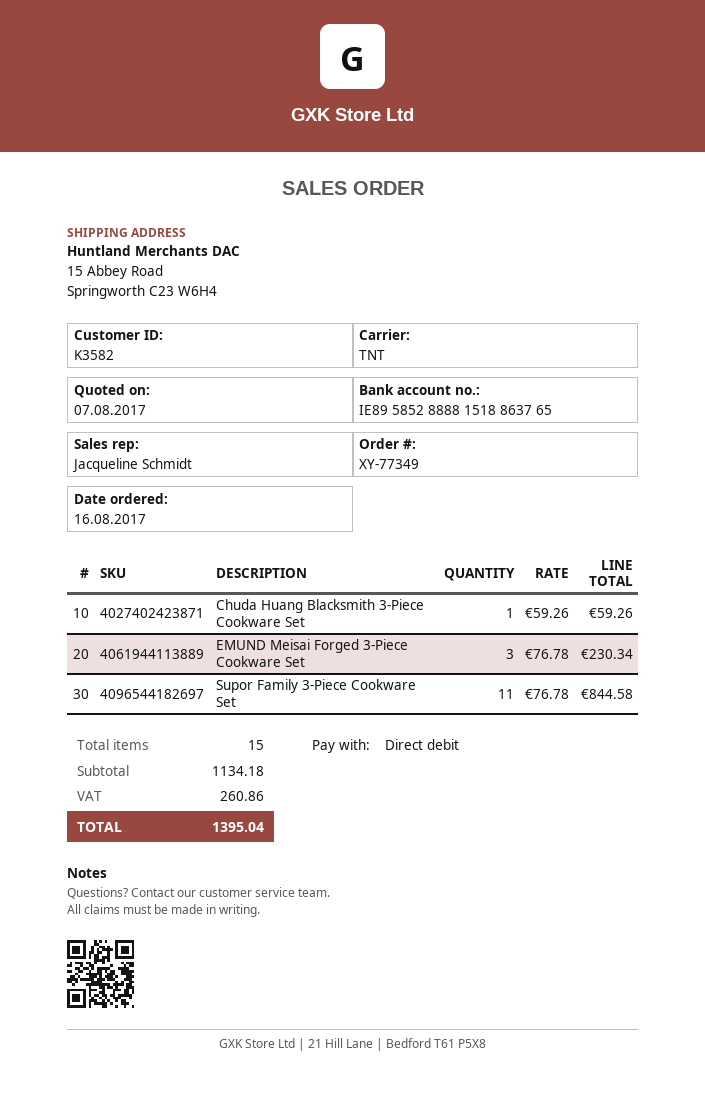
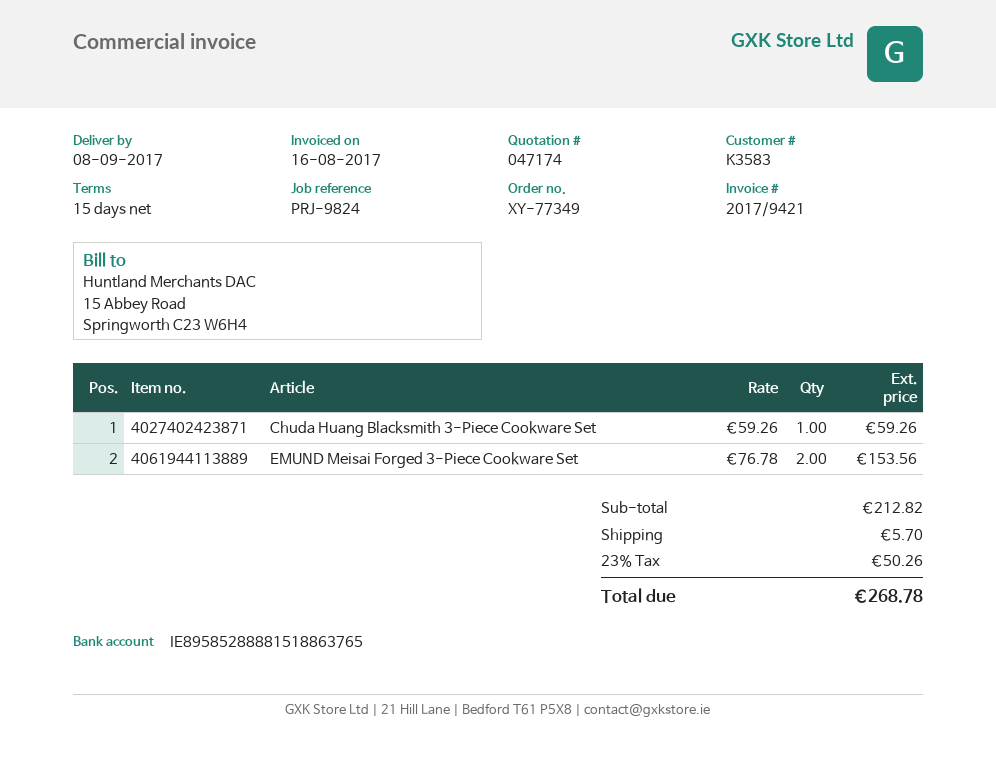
customer number: K3582 -> K3583
EMUND Meisai Forged 3-Piece Cookware Set: 3 x 76.78 = 230.34 -> 2 x 76.78 = 153.56
Supor Family 3-Piece Cookware Set: 11 x 76.78 = 844.58 -> none
subtotal: 1134.18 -> 212.82
shipping: none -> 5.70
tax: 260.86 -> 50.26
total: 1395.04 -> 268.78

